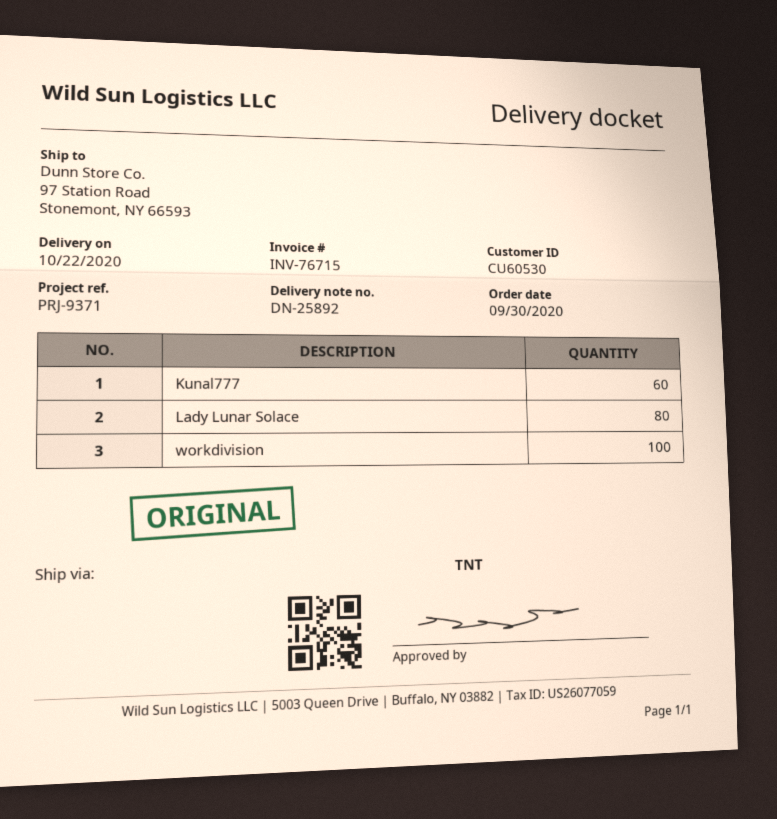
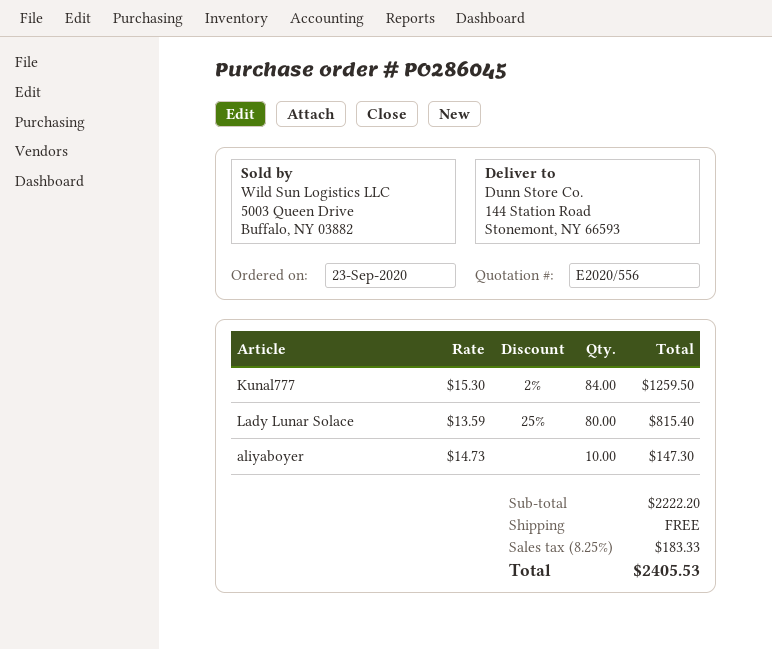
order date: 2020-09-30 -> 2020-09-23
ship to: 97 Station Road, Stonemont, NY 66593 -> 144 Station Road, Stonemont, NY 66593
Kunal777: 60 -> 84
workdivision: 100 -> none
aliyaboyer: none -> 10

